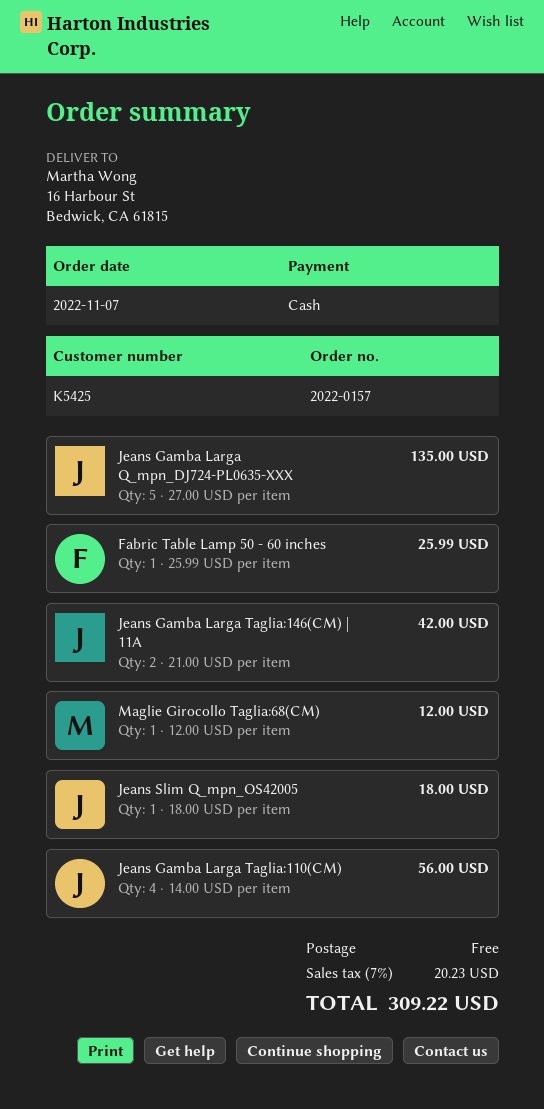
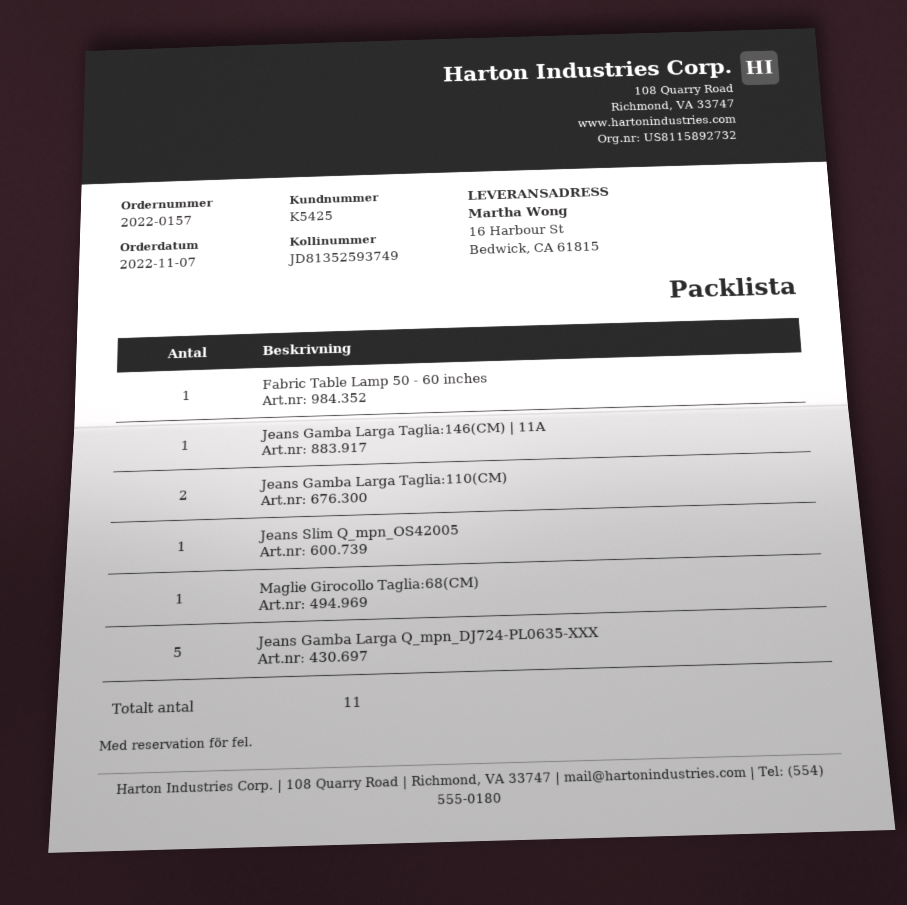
Jeans Gamba Larga Taglia:146(CM) | 11A: 2 -> 1
Jeans Gamba Larga Taglia:110(CM): 4 -> 2

